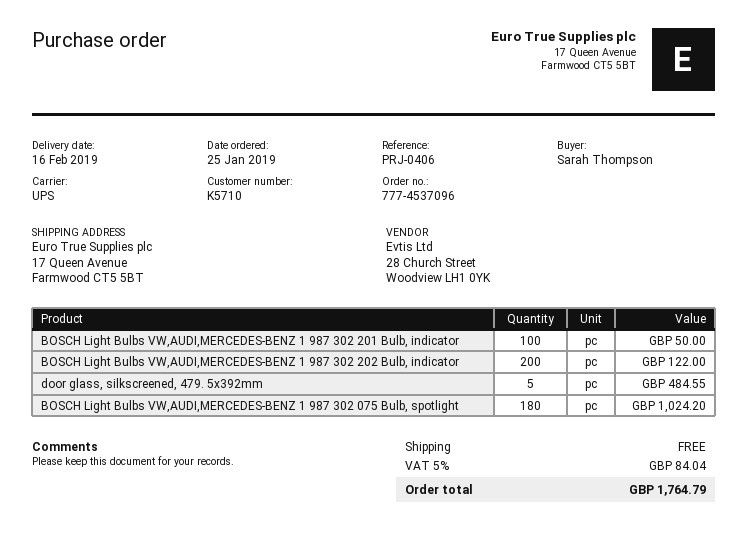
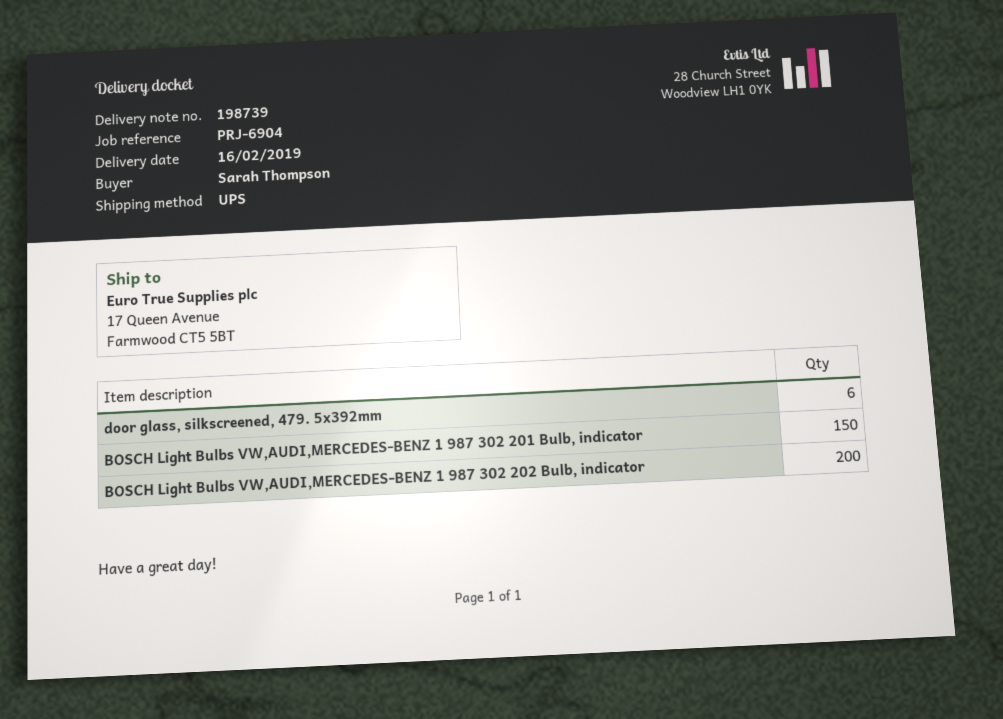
reference: PRJ-0406 -> PRJ-6904
BOSCH Light Bulbs VW,AUDI,MERCEDES-BENZ 1 987 302 201 Bulb, indicator: 100 -> 150
door glass, silkscreened, 479. 5x392mm: 5 -> 6
BOSCH Light Bulbs VW,AUDI,MERCEDES-BENZ 1 987 302 075 Bulb, spotlight: 180 -> none

